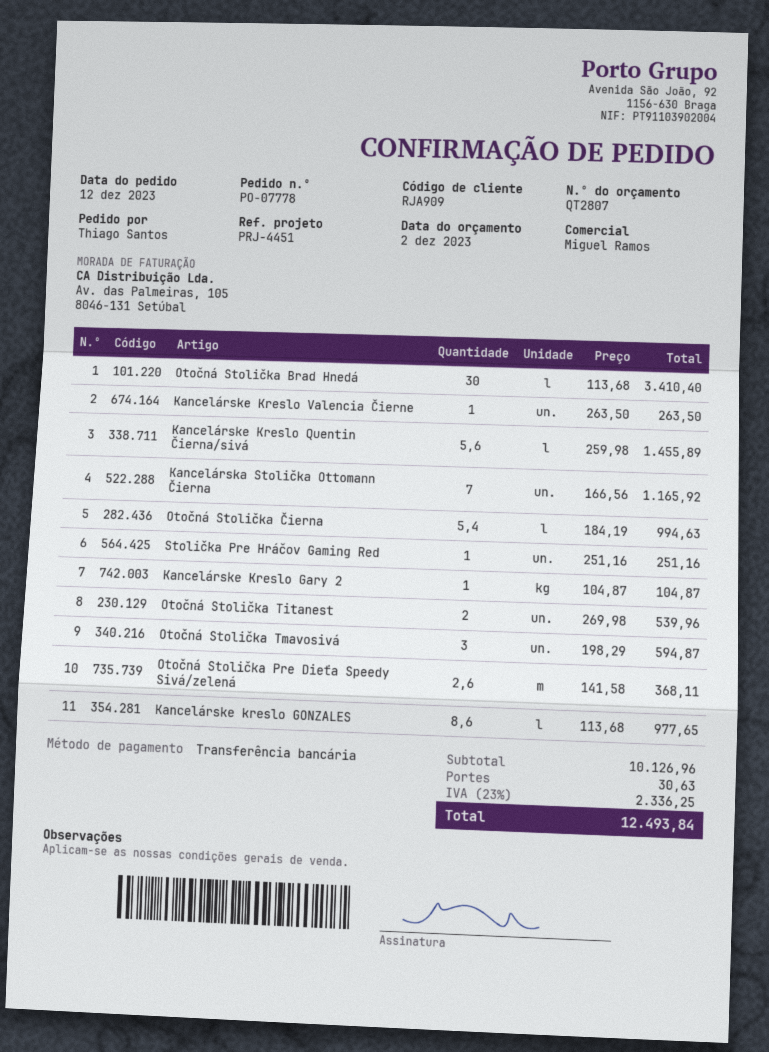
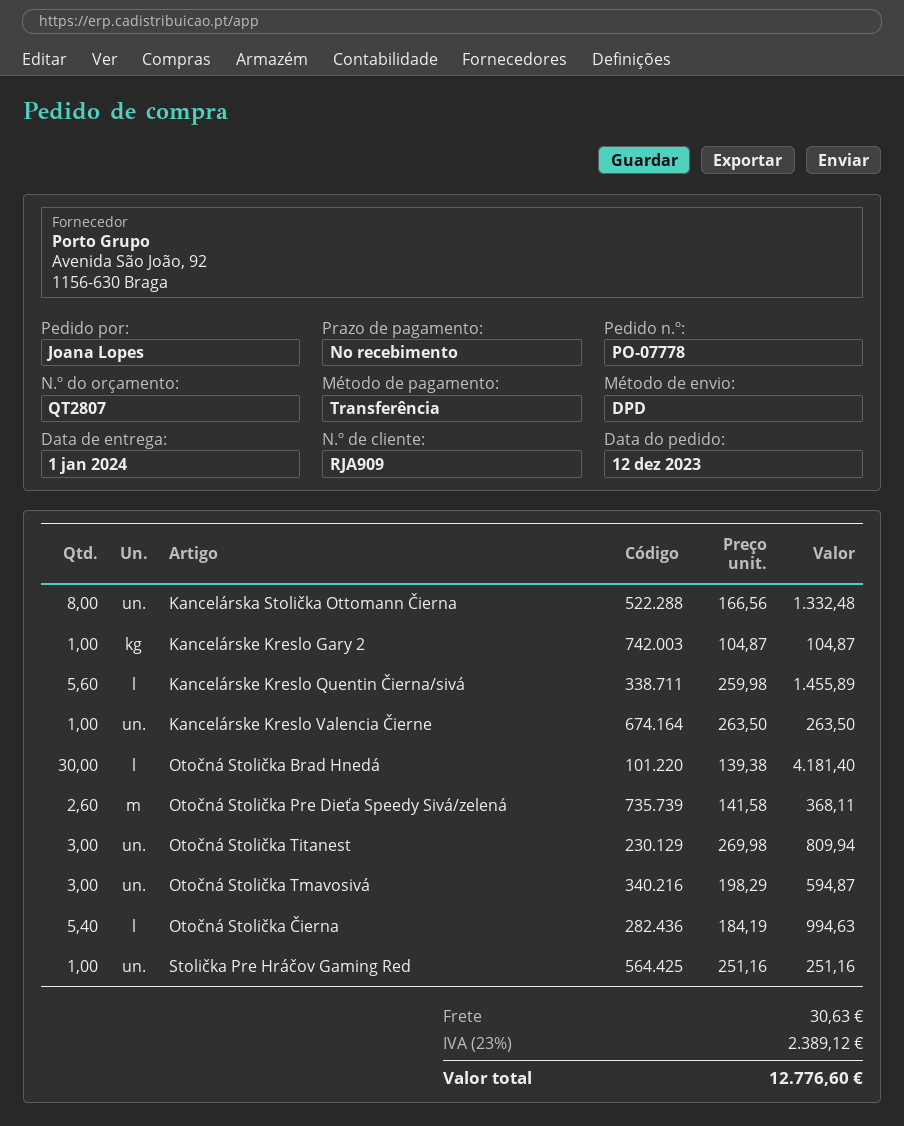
ordered by: Thiago Santos -> Joana Lopes
Otočná Stolička Brad Hnedá: 30 x 113.68 = 3410.40 -> 30 x 139.38 = 4181.40
Kancelárska Stolička Ottomann Čierna: 7 x 166.56 = 1165.92 -> 8 x 166.56 = 1332.48
Otočná Stolička Titanest: 2 x 269.98 = 539.96 -> 3 x 269.98 = 809.94
Kancelárske kreslo GONZALES: 8.6 x 113.68 = 977.65 -> none
tax: 23% = 2336.25 -> 23% = 2389.12
total: 12493.84 -> 12776.60

